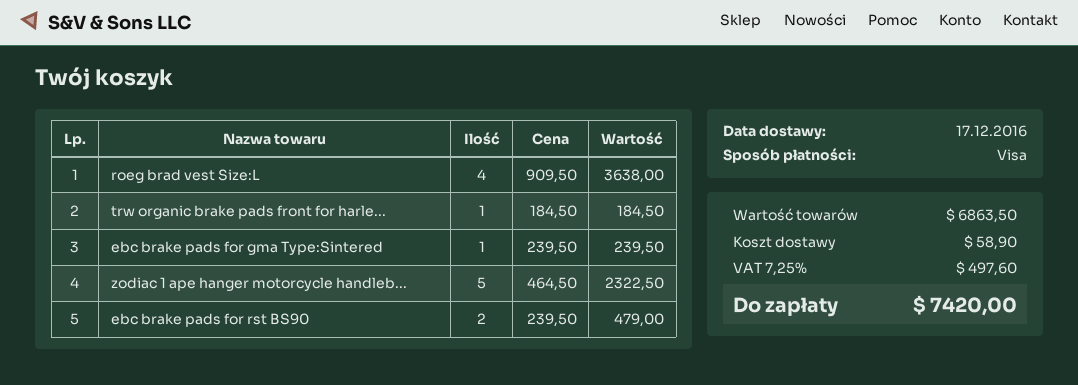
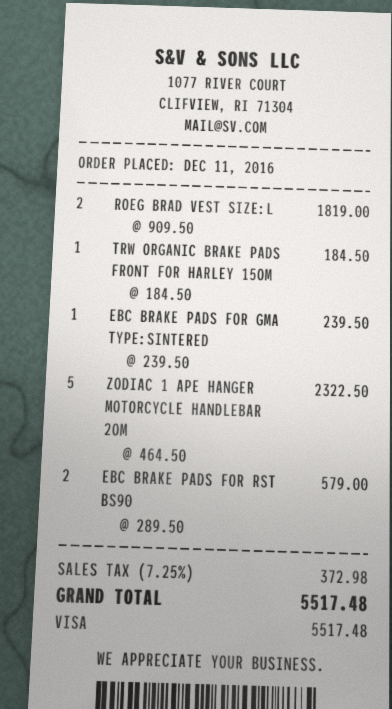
roeg brad vest Size:L: 4 x 909.50 = 3638.00 -> 2 x 909.50 = 1819.00
ebc brake pads for rst BS90: 2 x 239.50 = 479.00 -> 2 x 289.50 = 579.00
shipping: 58.90 -> none
tax: 7.25% = 497.60 -> 7.25% = 372.98
total: 7420.00 -> 5517.48

